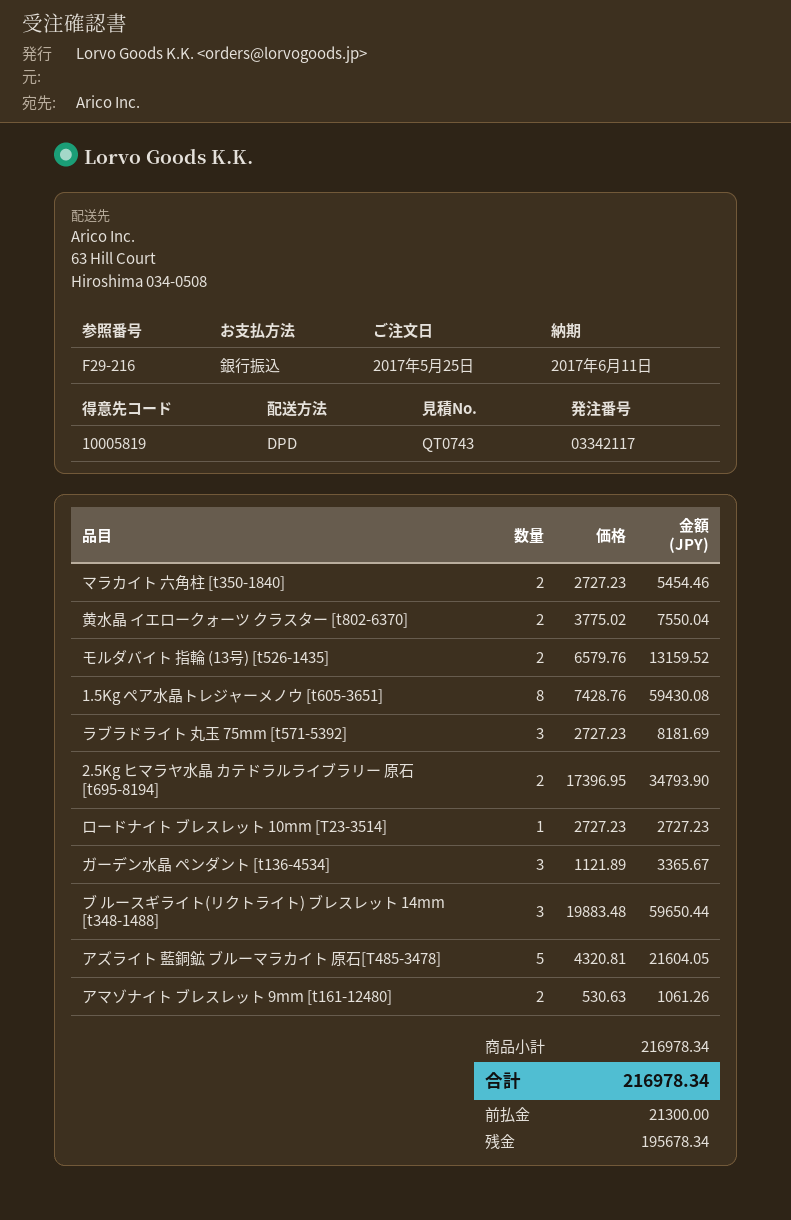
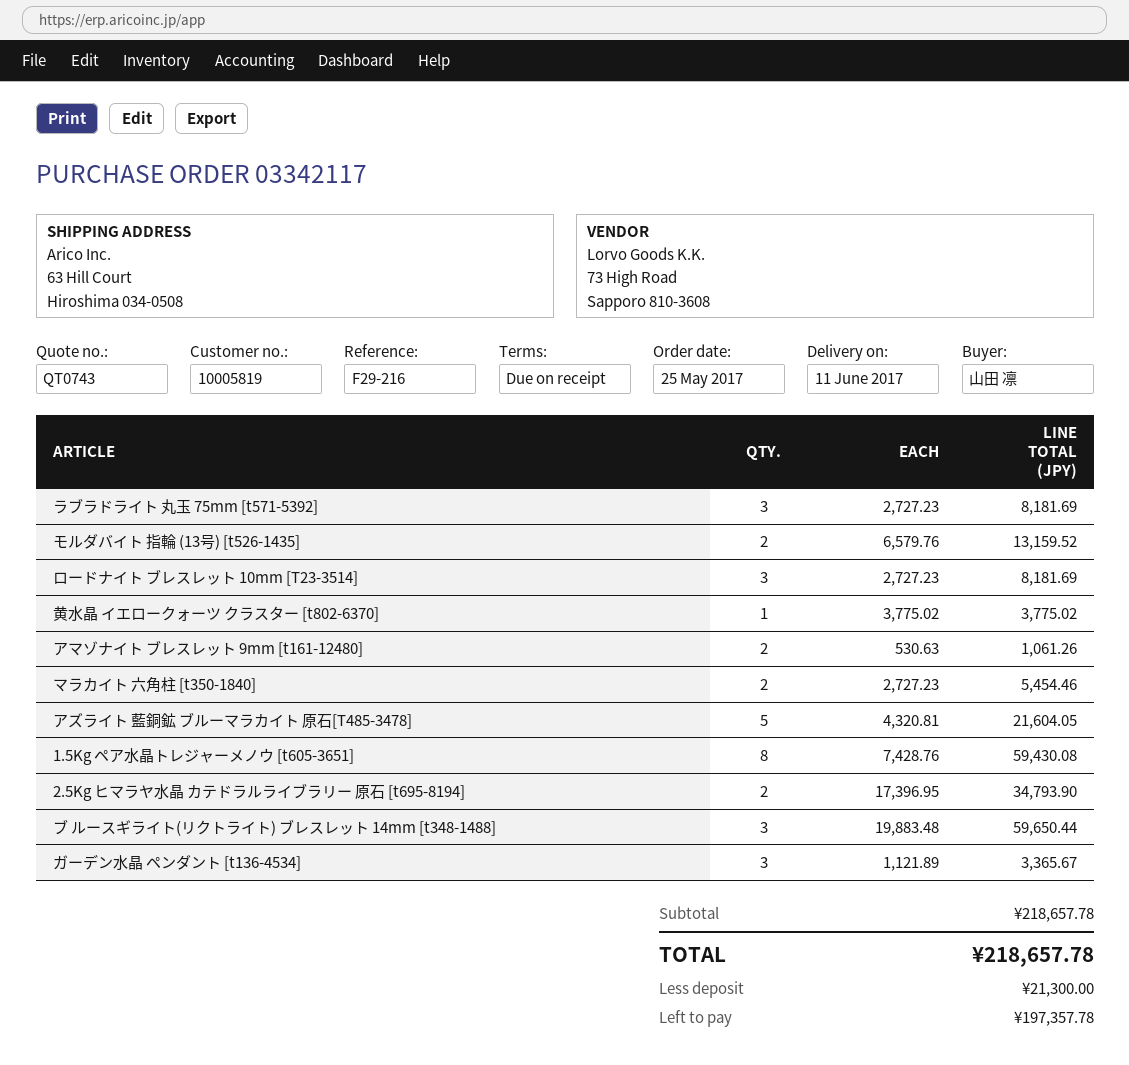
黄水晶 イエロークォーツ クラスター [t802-6370]: 2 x 3775.02 = 7550.04 -> 1 x 3775.02 = 3775.02
ロードナイト ブレスレット 10mm [T23-3514]: 1 x 2727.23 = 2727.23 -> 3 x 2727.23 = 8181.69
subtotal: 216978.34 -> 218657.78
total: 216978.34 -> 218657.78
balance: 195678.34 -> 197357.78

